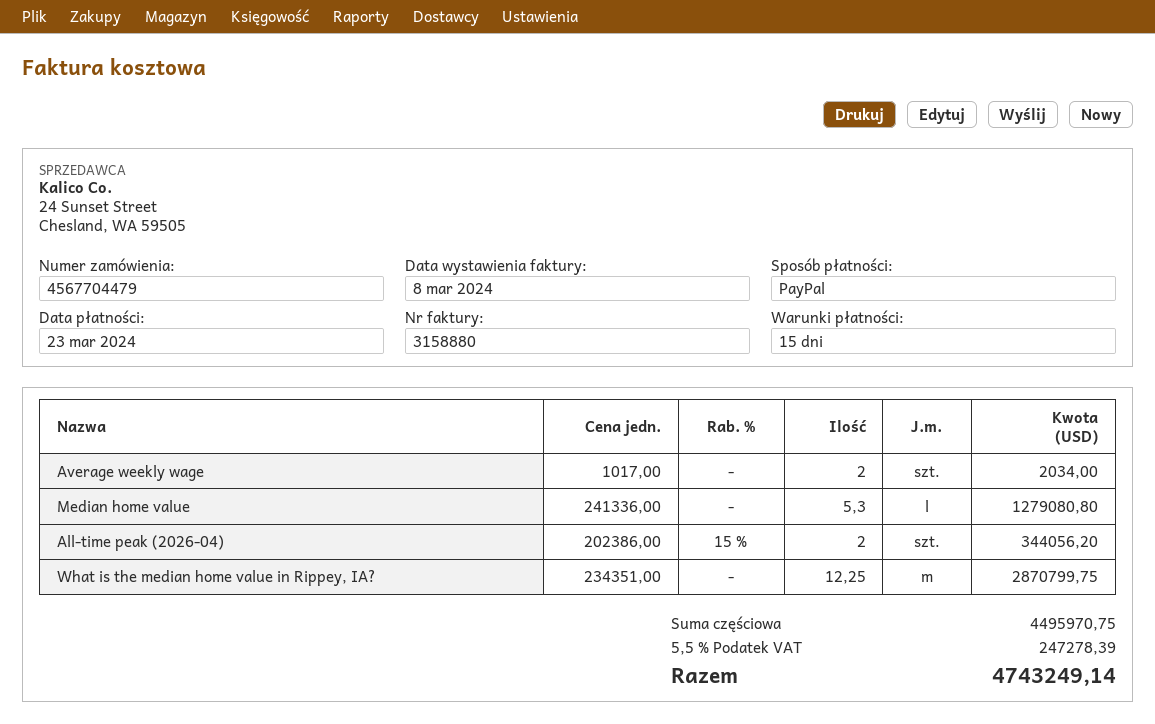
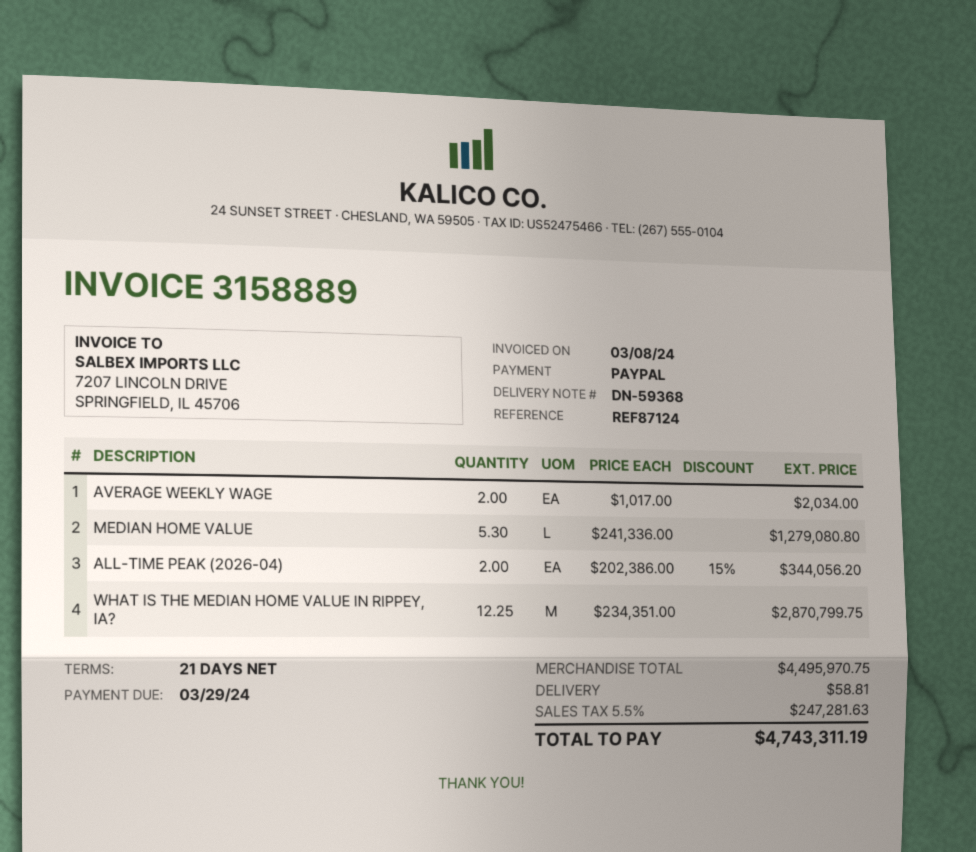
invoice number: 3158880 -> 3158889
payment terms: 15 days -> 21 days
due date: 2024-03-23 -> 2024-03-29
shipping: none -> 58.81
tax: 5.5% = 247278.39 -> 5.5% = 247281.63
total: 4743249.14 -> 4743311.19

